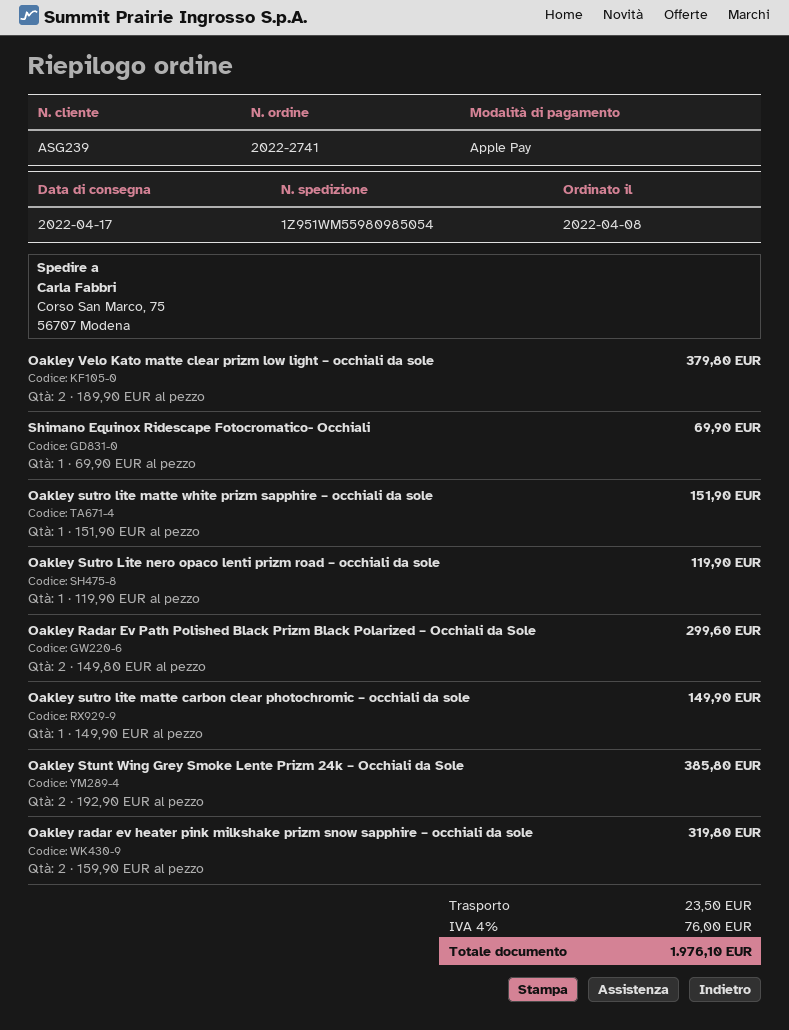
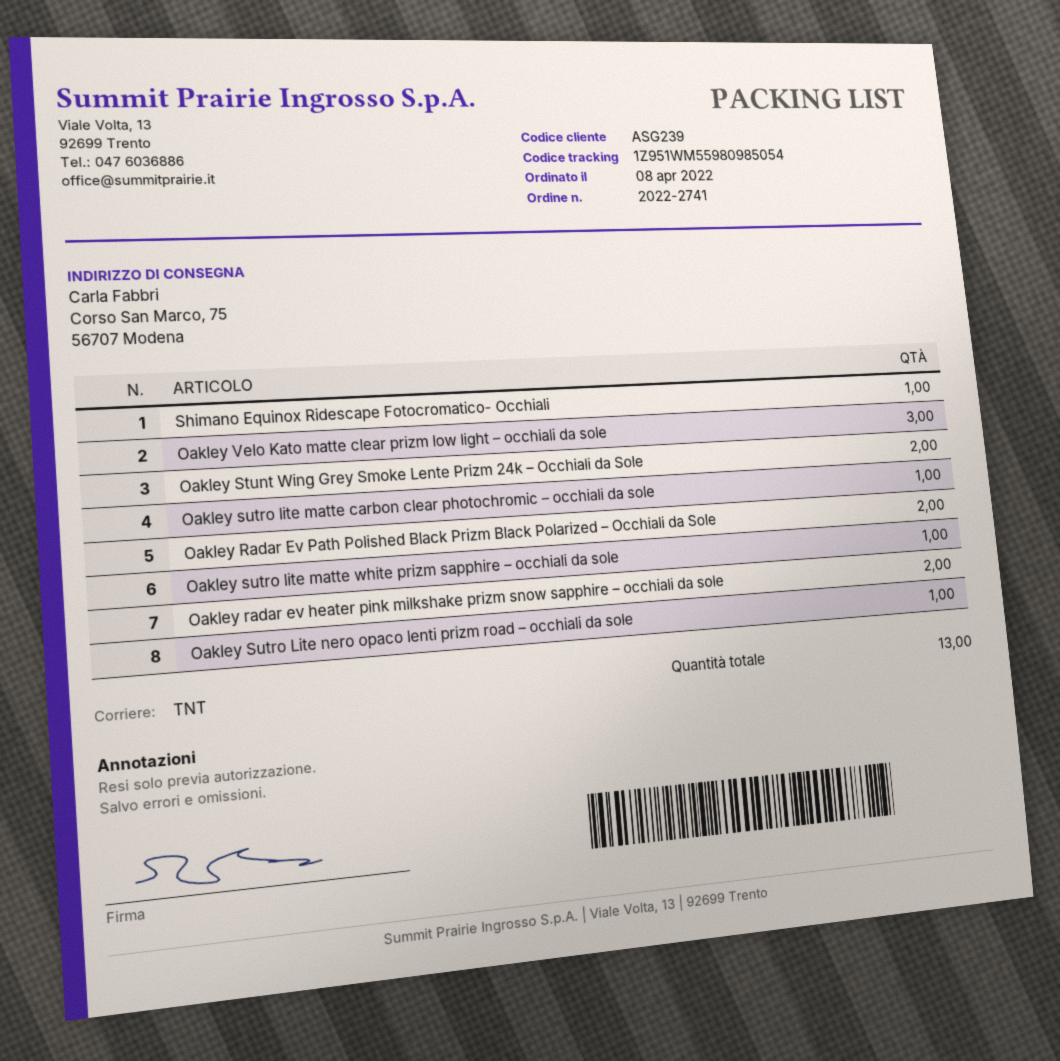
Oakley Velo Kato matte clear prizm low light – occhiali da sole: 2 -> 3

